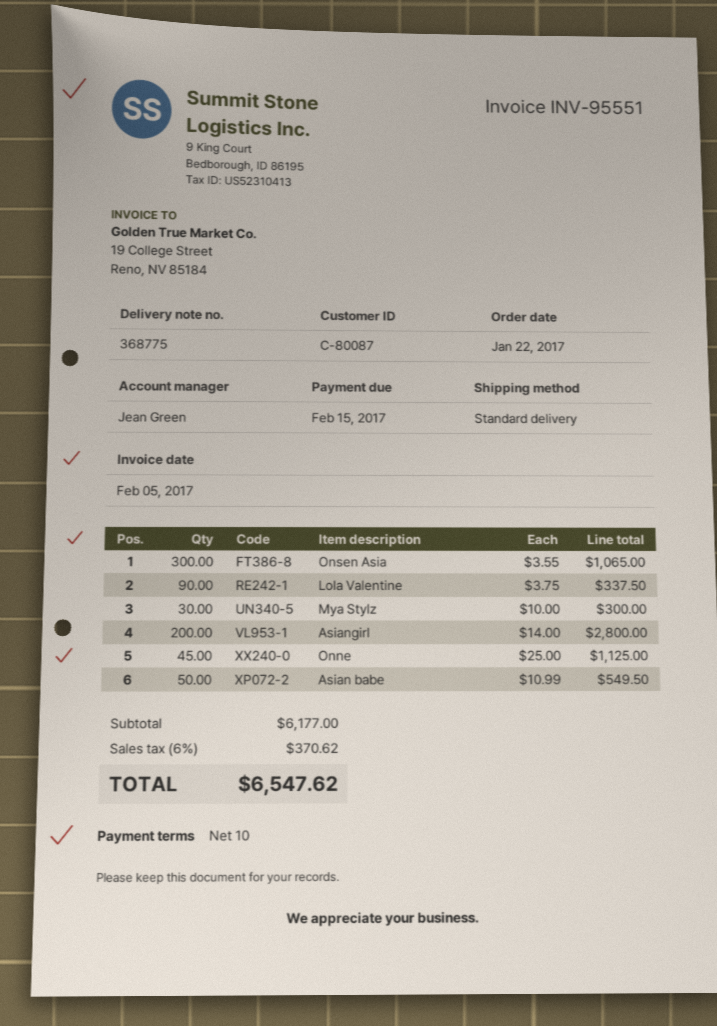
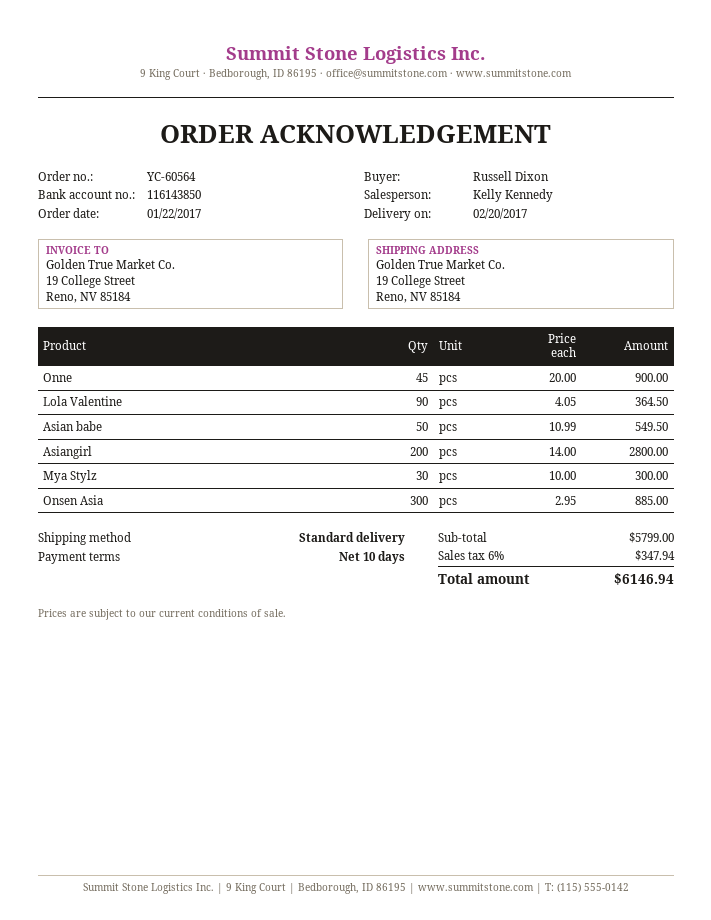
sales rep: Jean Green -> Kelly Kennedy
Onsen Asia: 300 x 3.55 = 1065.00 -> 300 x 2.95 = 885.00
Lola Valentine: 90 x 3.75 = 337.50 -> 90 x 4.05 = 364.50
Onne: 45 x 25.00 = 1125.00 -> 45 x 20.00 = 900.00
subtotal: 6177.00 -> 5799.00
tax: 6% = 370.62 -> 6% = 347.94
total: 6547.62 -> 6146.94

